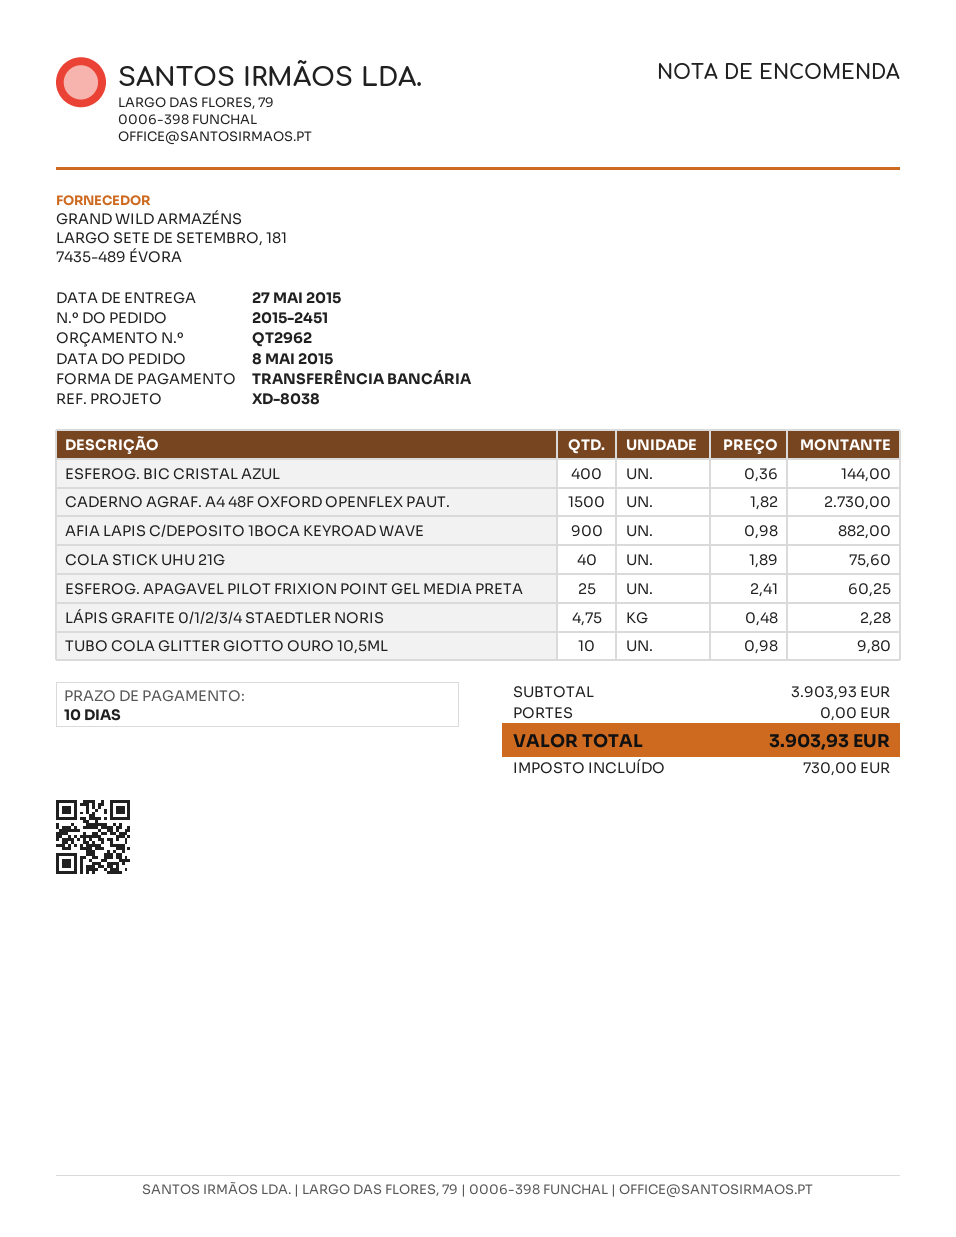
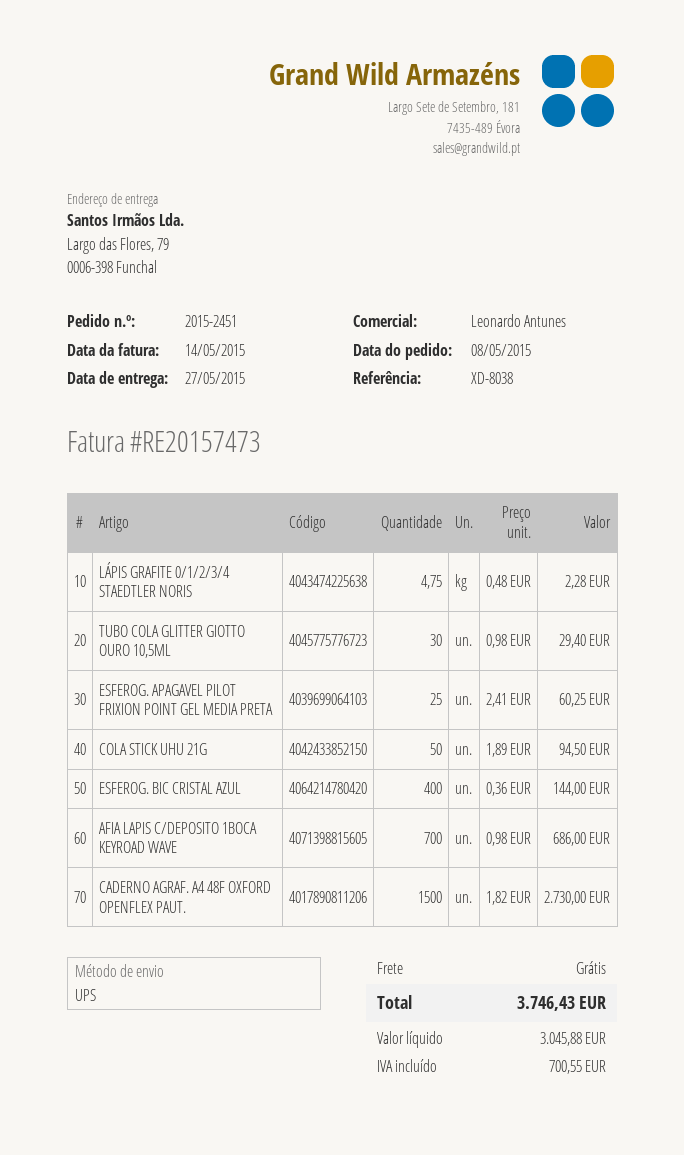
AFIA LAPIS C/DEPOSITO 1BOCA KEYROAD WAVE: 900 x 0.98 = 882.00 -> 700 x 0.98 = 686.00
COLA STICK UHU 21G: 40 x 1.89 = 75.60 -> 50 x 1.89 = 94.50
TUBO COLA GLITTER GIOTTO OURO 10,5ML: 10 x 0.98 = 9.80 -> 30 x 0.98 = 29.40
tax: 730.00 -> 700.55
total: 3903.93 -> 3746.43

